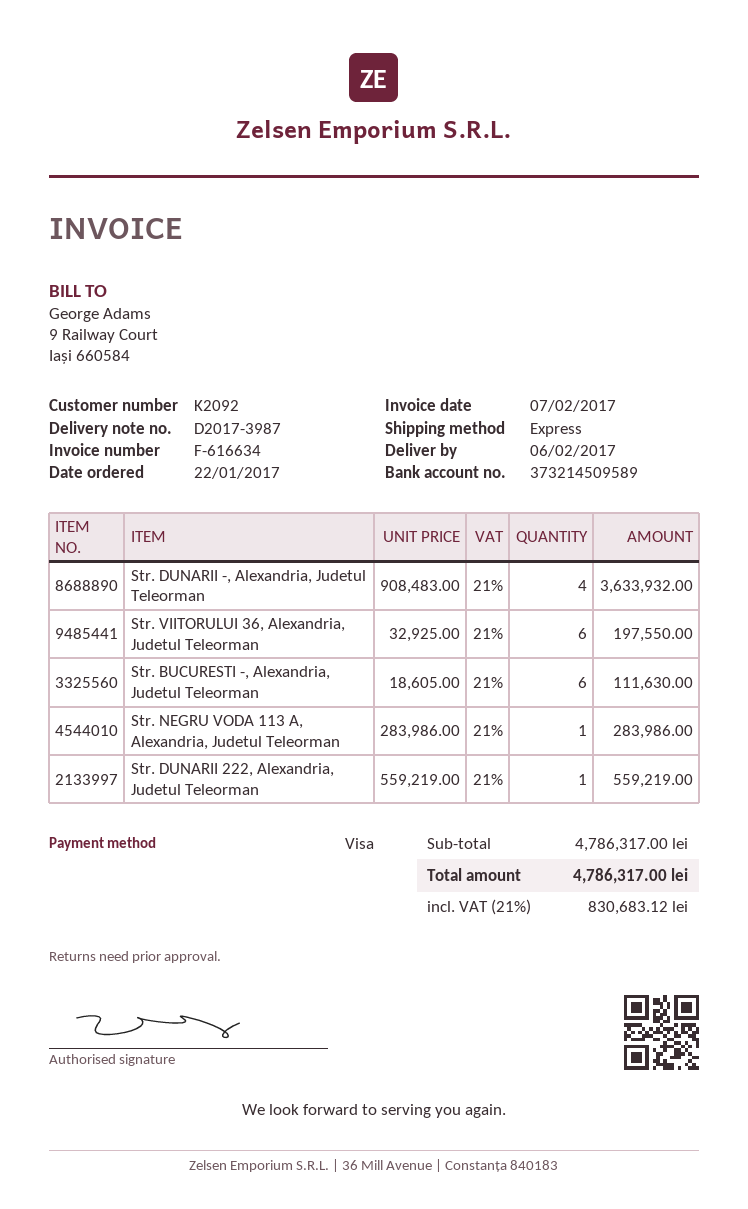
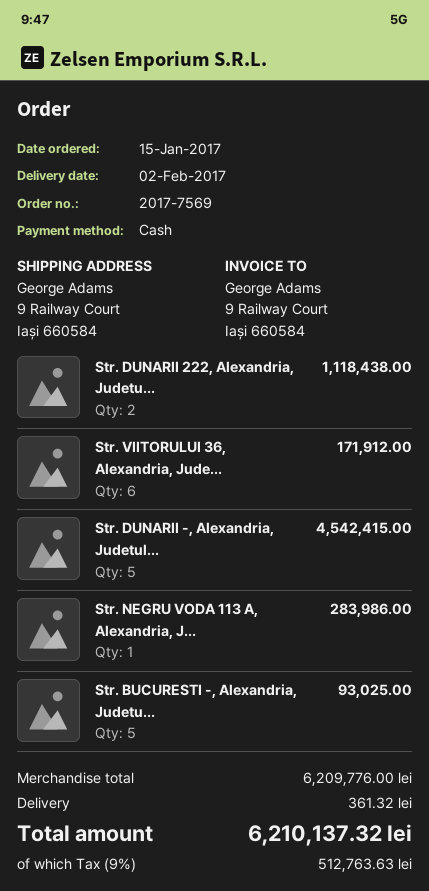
order date: 2017-01-22 -> 2017-01-15
delivery date: 2017-02-06 -> 2017-02-02
payment method: Visa -> cash
Str. DUNARII -, Alexandria, Judetul Teleorman: 4 for 3633932.00 -> 5 for 4542415.00
Str. VIITORULUI 36, Alexandria, Judetul Teleorman: 6 for 197550.00 -> 6 for 171912.00
Str. BUCURESTI -, Alexandria, Judetul Teleorman: 6 for 111630.00 -> 5 for 93025.00
Str. DUNARII 222, Alexandria, Judetul Teleorman: 1 for 559219.00 -> 2 for 1118438.00
subtotal: 4786317.00 -> 6209776.00
shipping: none -> 361.32
tax: 21% = 830683.12 -> 9% = 512763.63
total: 4786317.00 -> 6210137.32

